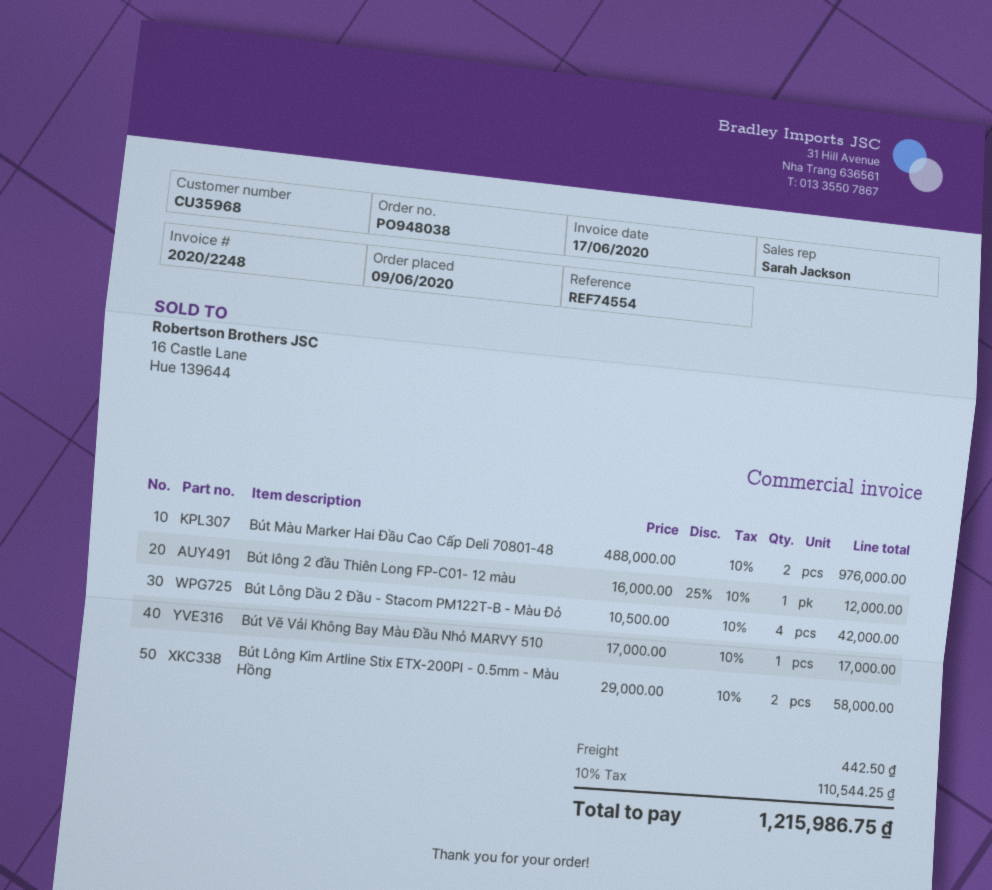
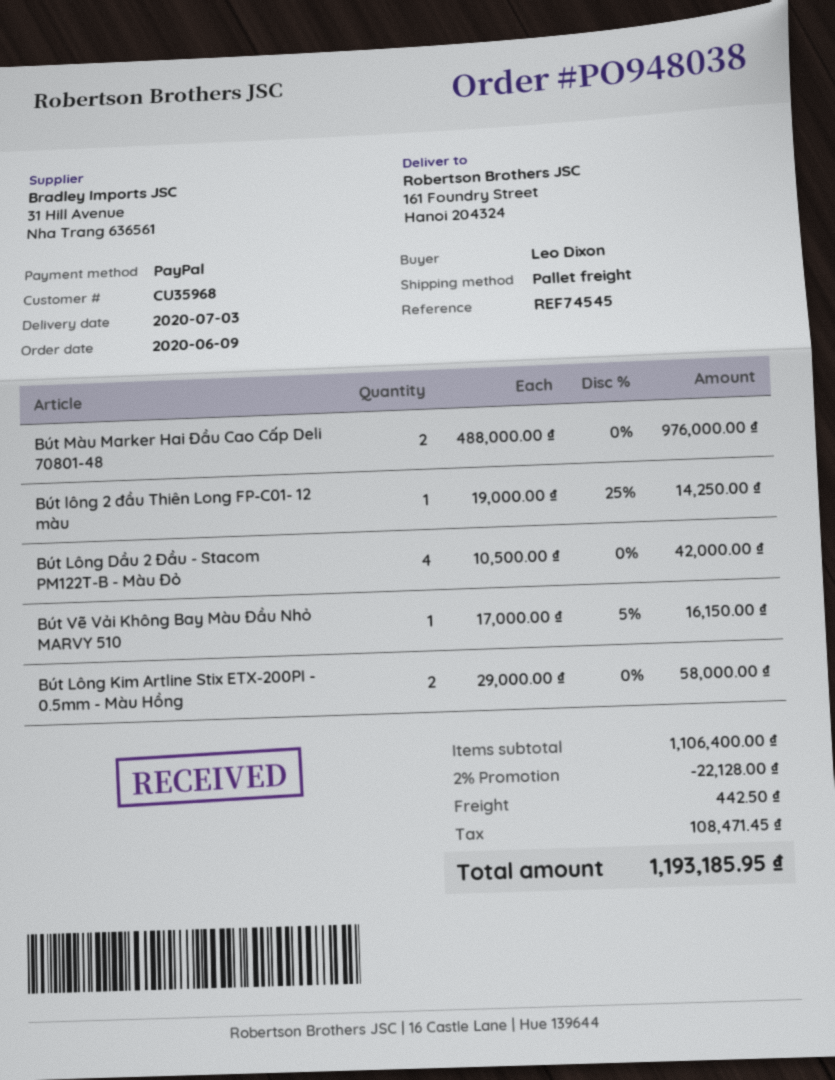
reference: REF74554 -> REF74545
Bút lông 2 đầu Thiên Long FP-C01- 12 màu: 1 x 16000.00 - 25% = 12000.00 -> 1 x 19000.00 - 25% = 14250.00
Bút Vẽ Vải Không Bay Màu Đầu Nhỏ MARVY 510: 1 x 17000.00 = 17000.00 -> 1 x 17000.00 - 5% = 16150.00
discount: none -> 2% = 22128.00
tax: 110544.25 -> 108471.45
total: 1215986.75 -> 1193185.95

